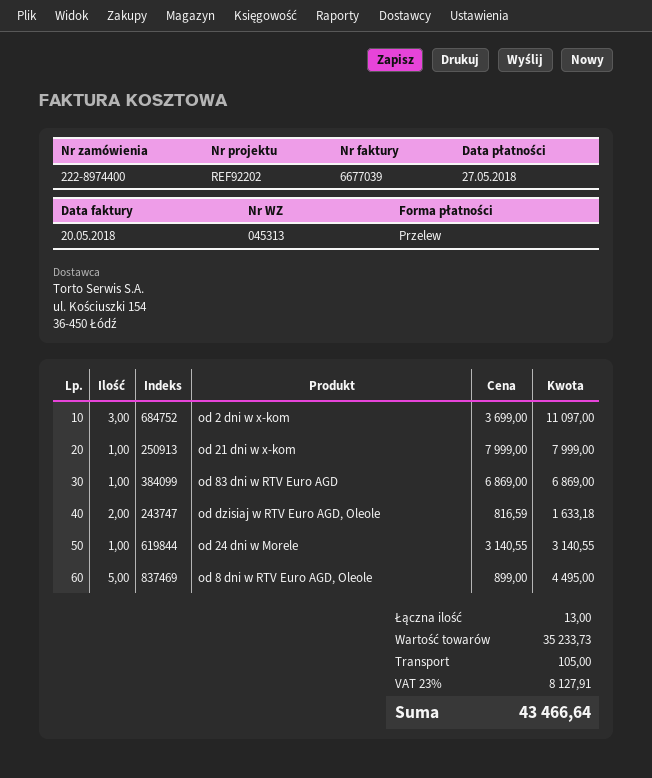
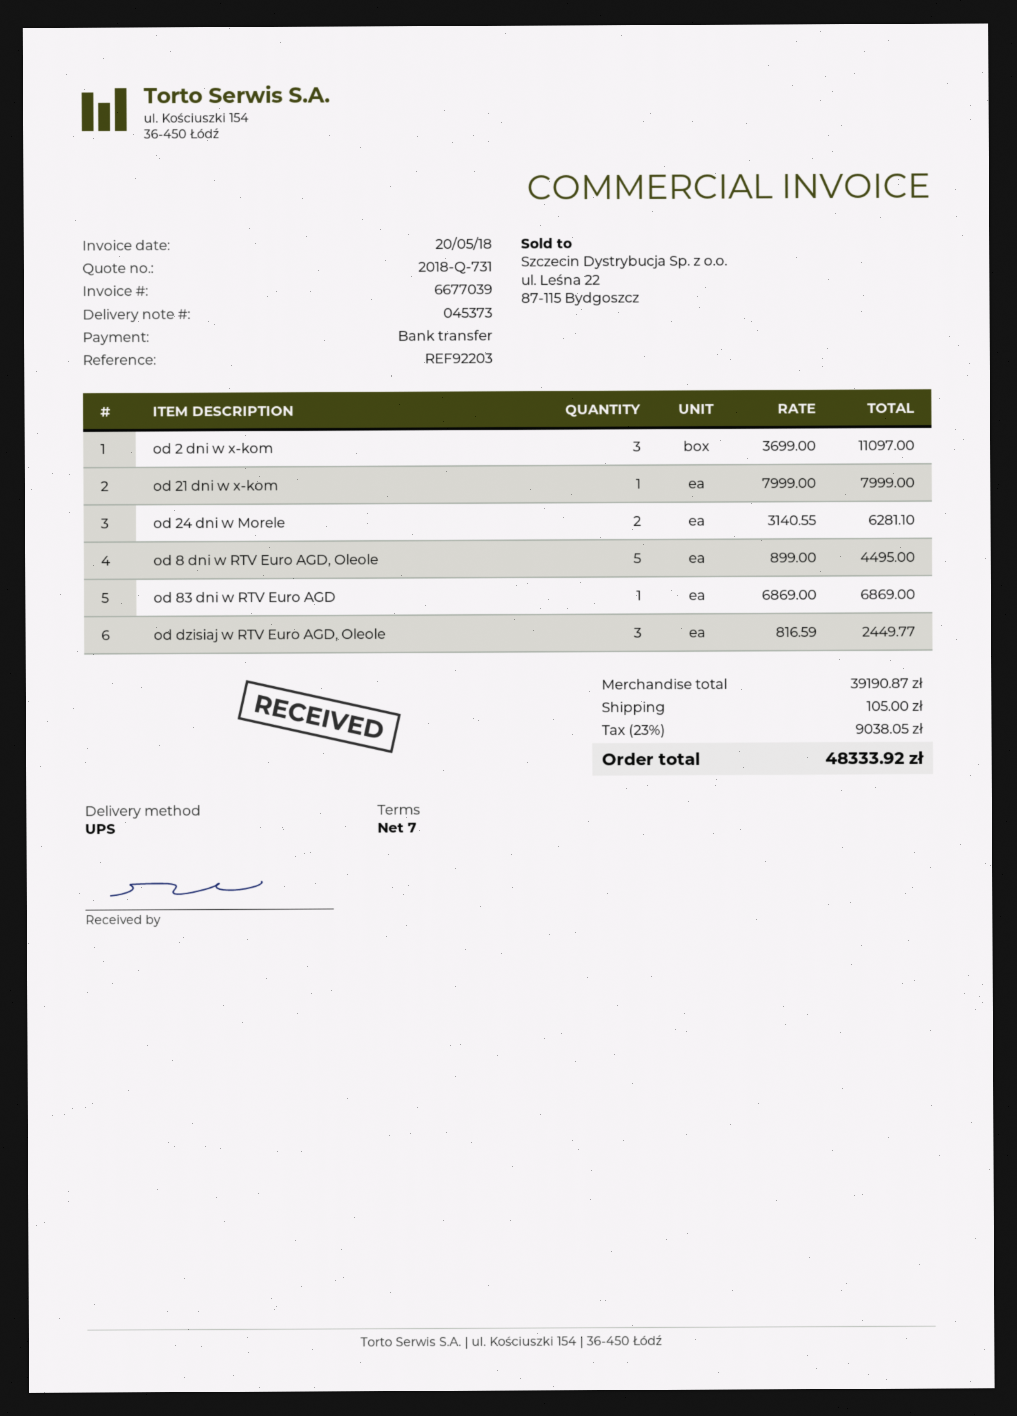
delivery note number: 045313 -> 045373
reference: REF92202 -> REF92203
od dzisiaj w RTV Euro AGD, Oleole: 2 x 816.59 = 1633.18 -> 3 x 816.59 = 2449.77
od 24 dni w Morele: 1 x 3140.55 = 3140.55 -> 2 x 3140.55 = 6281.10
subtotal: 35233.73 -> 39190.87
tax: 23% = 8127.91 -> 23% = 9038.05
total: 43466.64 -> 48333.92

